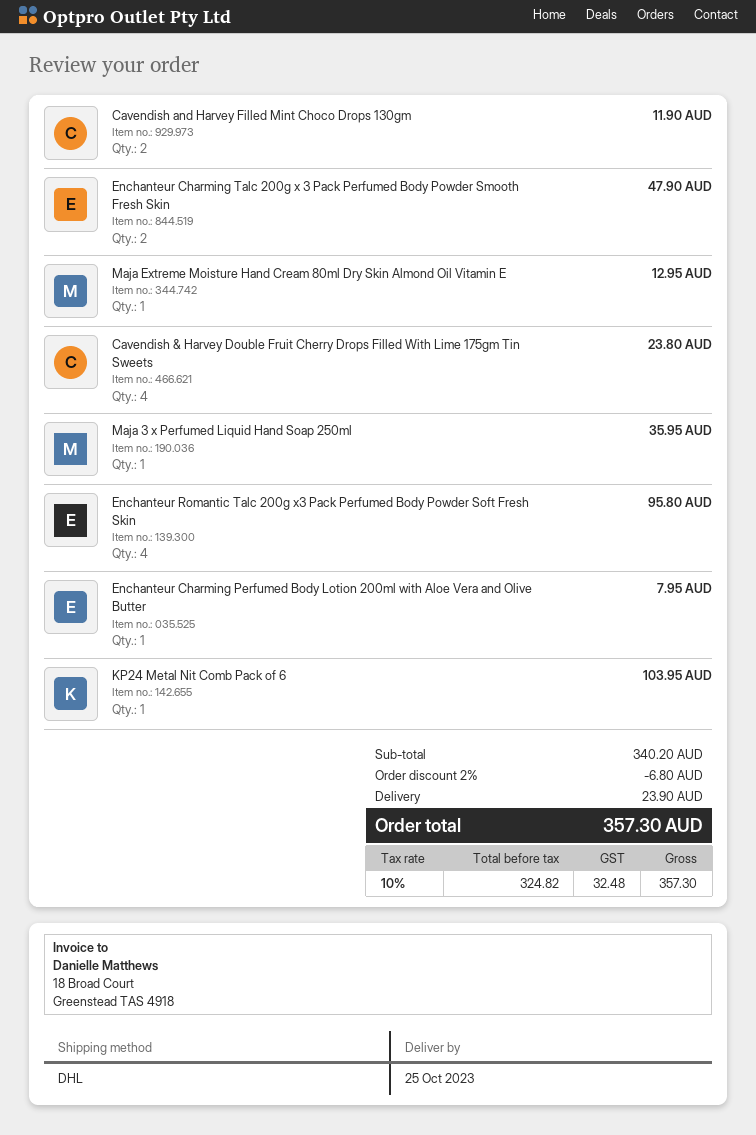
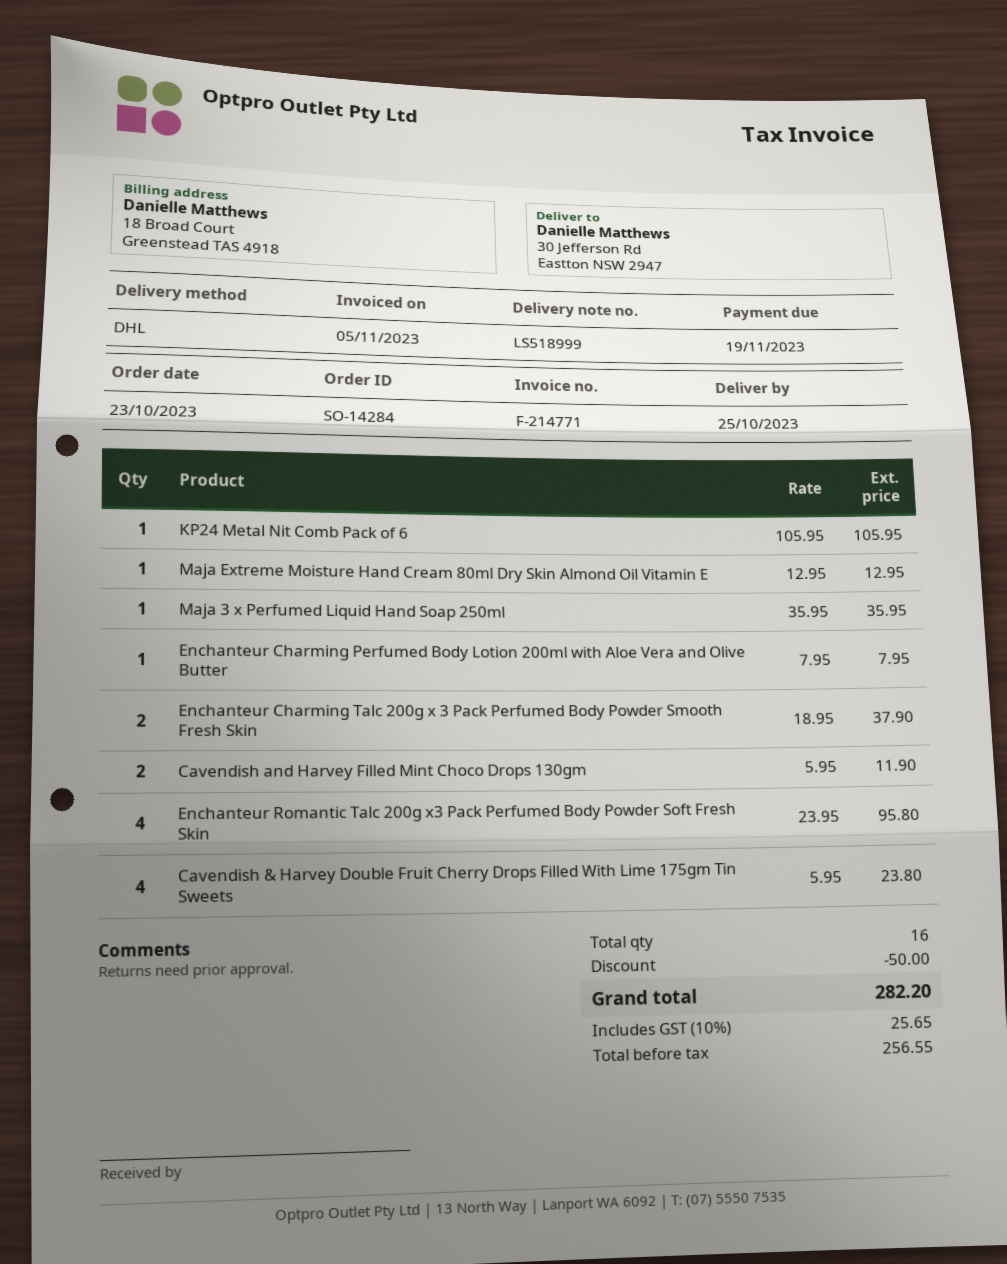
Enchanteur Charming Talc 200g x 3 Pack Perfumed Body Powder Smooth Fresh Skin: 2 for 47.90 -> 2 for 37.90
KP24 Metal Nit Comb Pack of 6: 1 for 103.95 -> 1 for 105.95
discount: 6.80 -> 50.00
shipping: 23.90 -> none
net: 324.82 -> 256.55
tax: 10% = 32.48 -> 10% = 25.65
total: 357.30 -> 282.20

